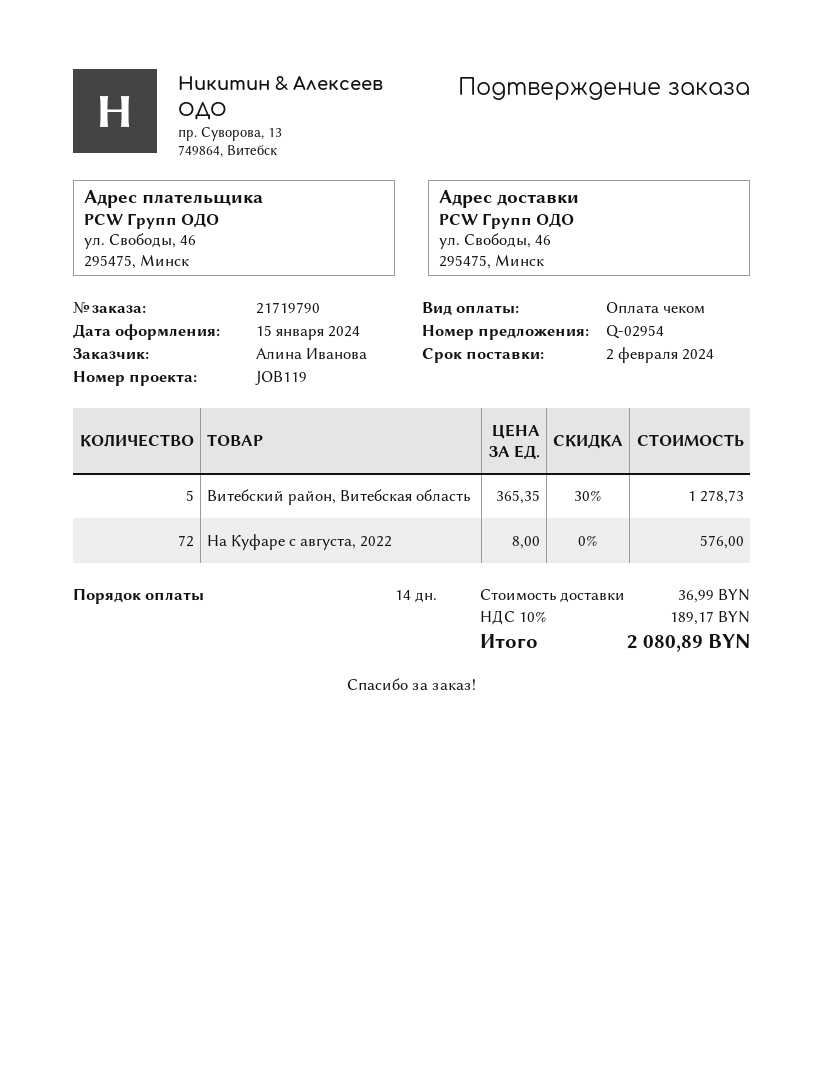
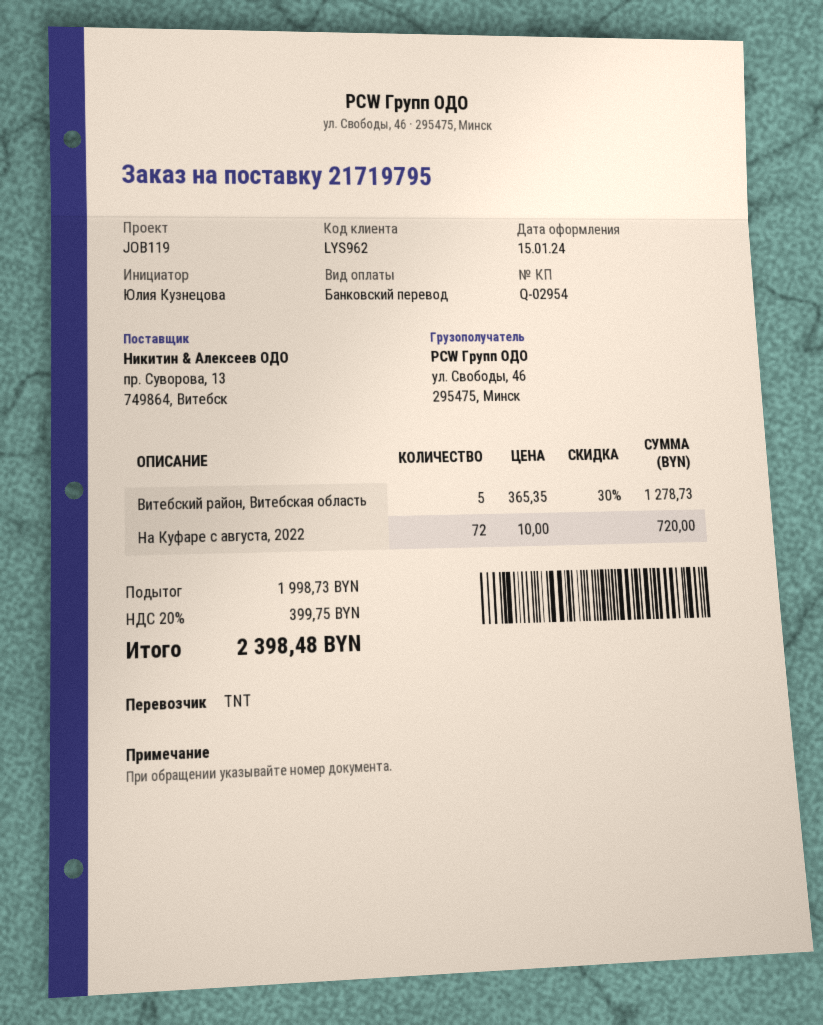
order number: 21719790 -> 21719795
ordered by: Алина Иванова -> Юлия Кузнецова
payment method: cheque -> bank transfer
На Куфаре с августа, 2022: 72 x 8.00 = 576.00 -> 72 x 10.00 = 720.00
shipping: 36.99 -> none
tax: 10% = 189.17 -> 20% = 399.75
total: 2080.89 -> 2398.48

